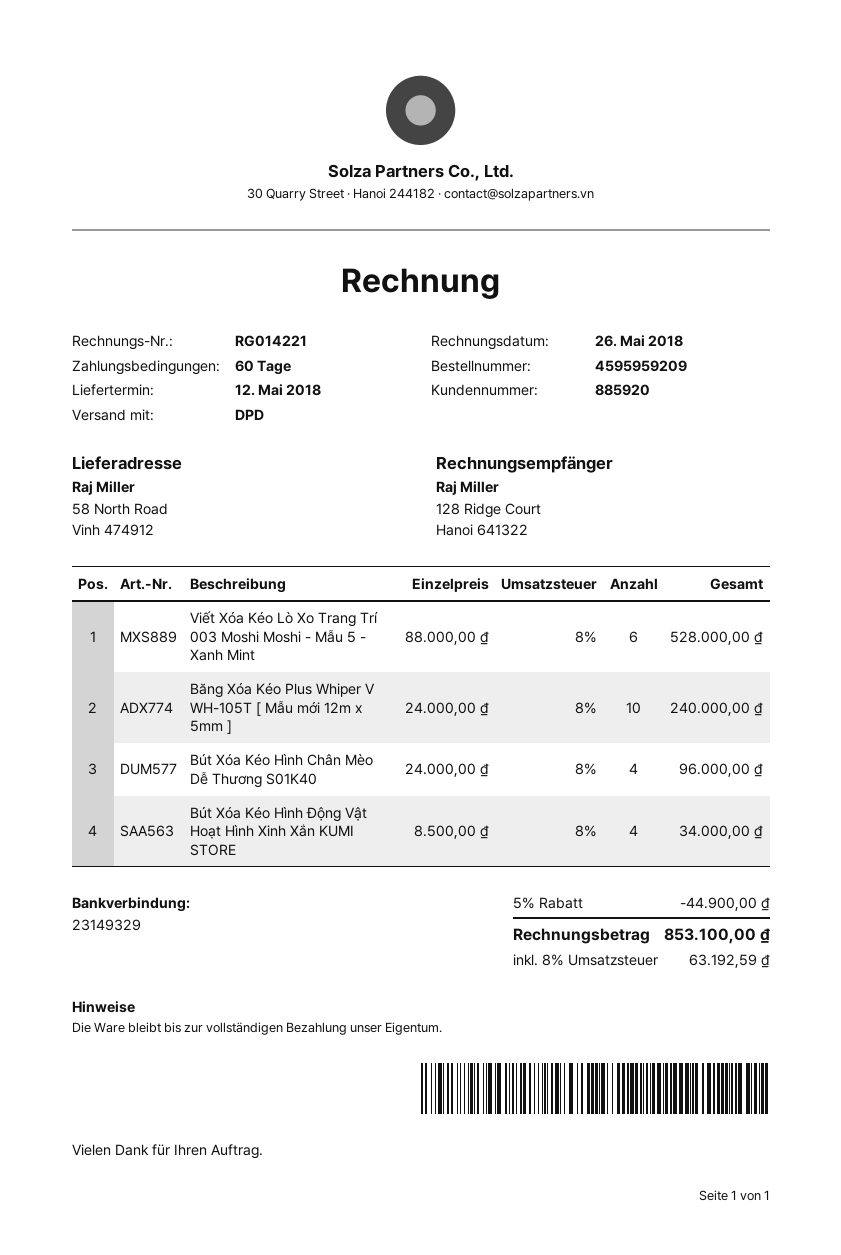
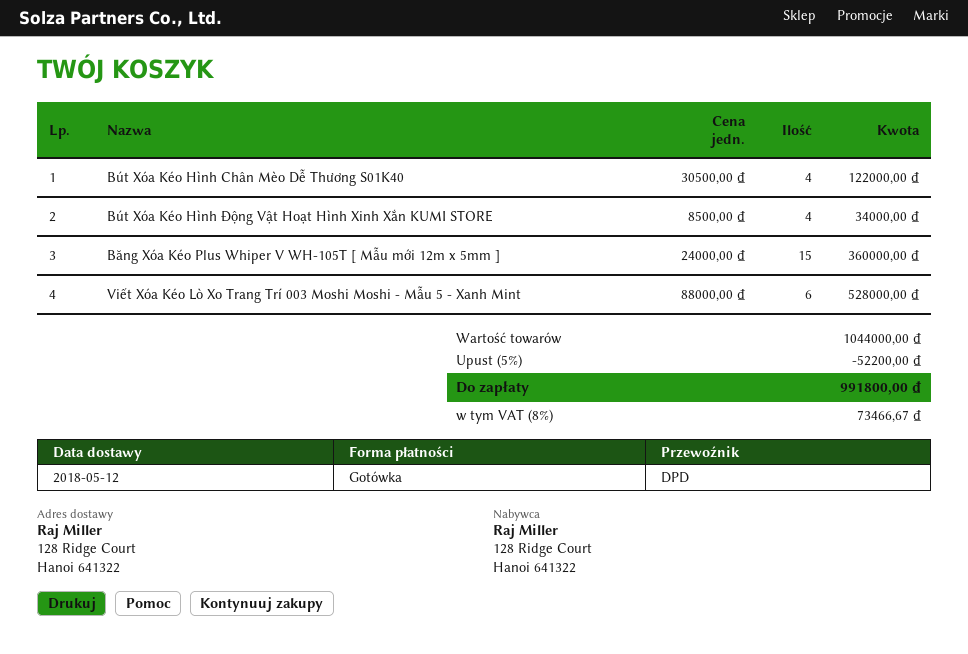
ship to: 58 North Road, Vinh 474912 -> 128 Ridge Court, Hanoi 641322
Băng Xóa Kéo Plus Whiper V WH-105T [ Mẫu mới 12m x 5mm ]: 10 x 24000.00 = 240000.00 -> 15 x 24000.00 = 360000.00
Bút Xóa Kéo Hình Chân Mèo Dễ Thương S01K40: 4 x 24000.00 = 96000.00 -> 4 x 30500.00 = 122000.00
discount: 5% = 44900.00 -> 5% = 52200.00
tax: 8% = 63192.59 -> 8% = 73466.67
total: 853100.00 -> 991800.00

